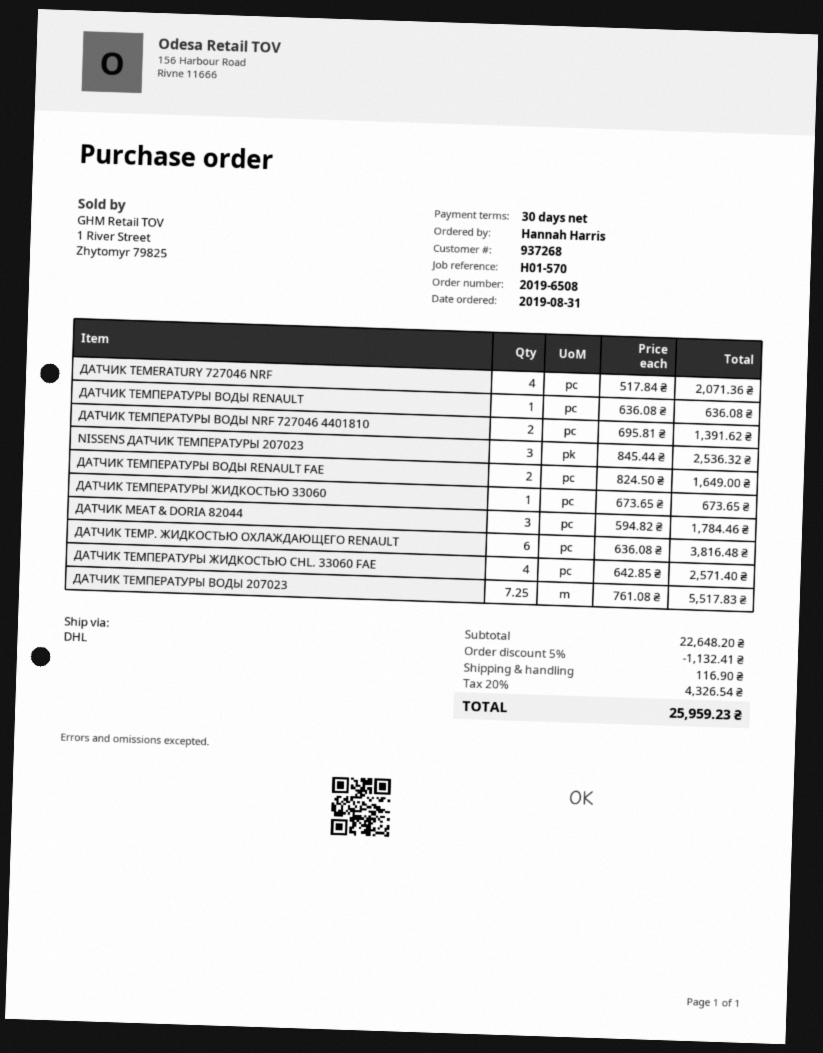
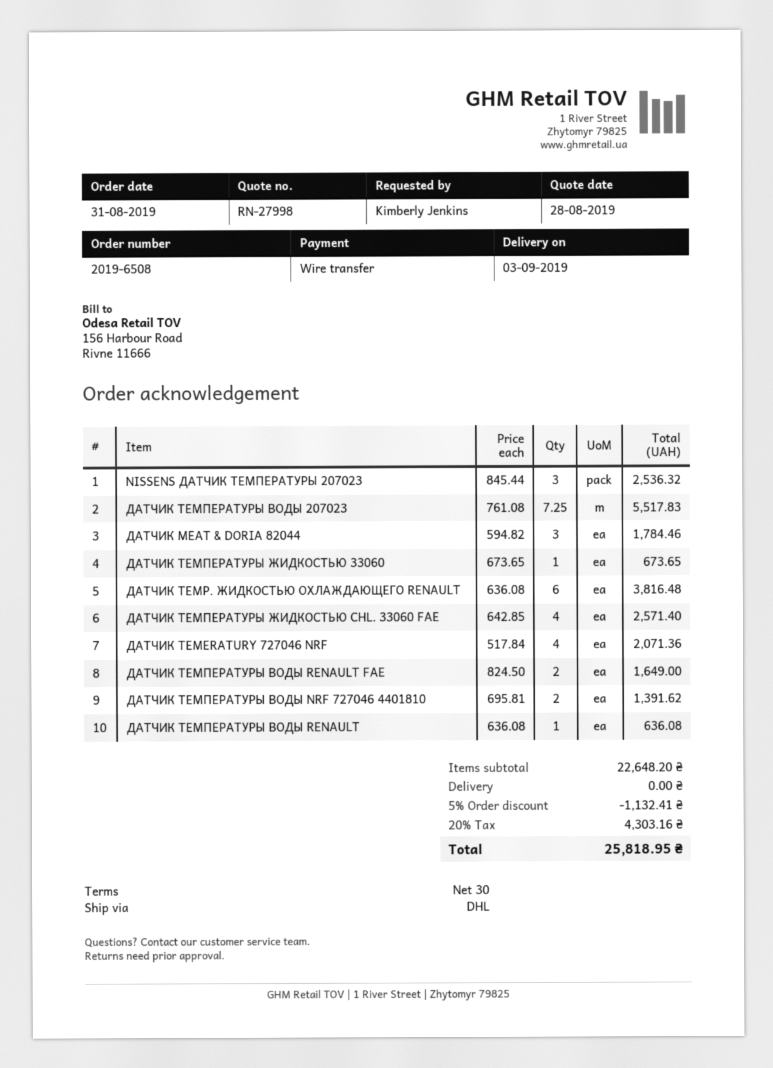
ordered by: Hannah Harris -> Kimberly Jenkins
shipping: 116.90 -> 0.00
tax: 20% = 4326.54 -> 20% = 4303.16
total: 25959.23 -> 25818.95

